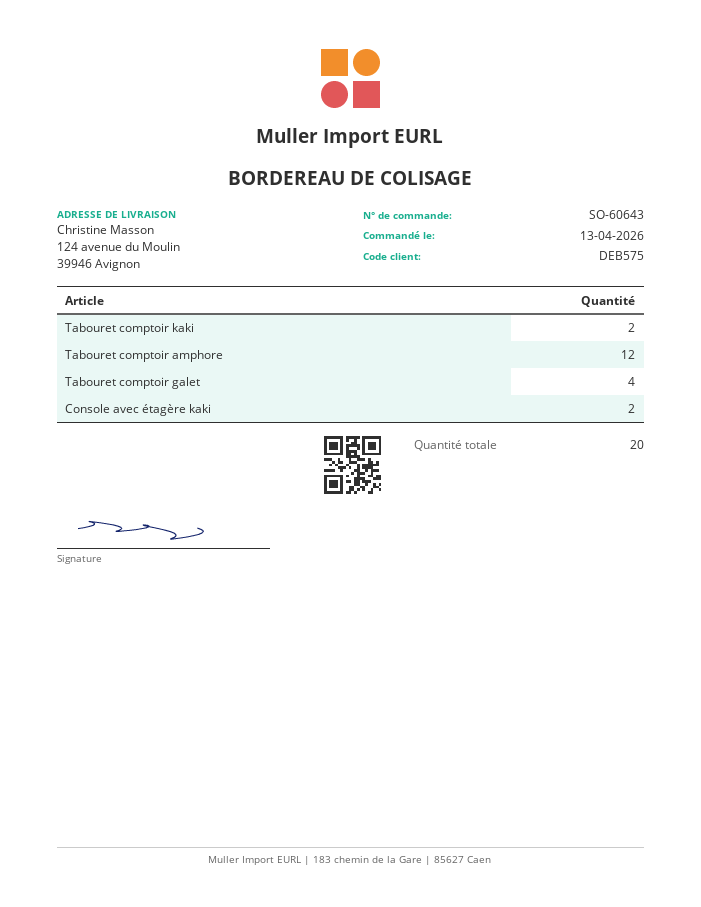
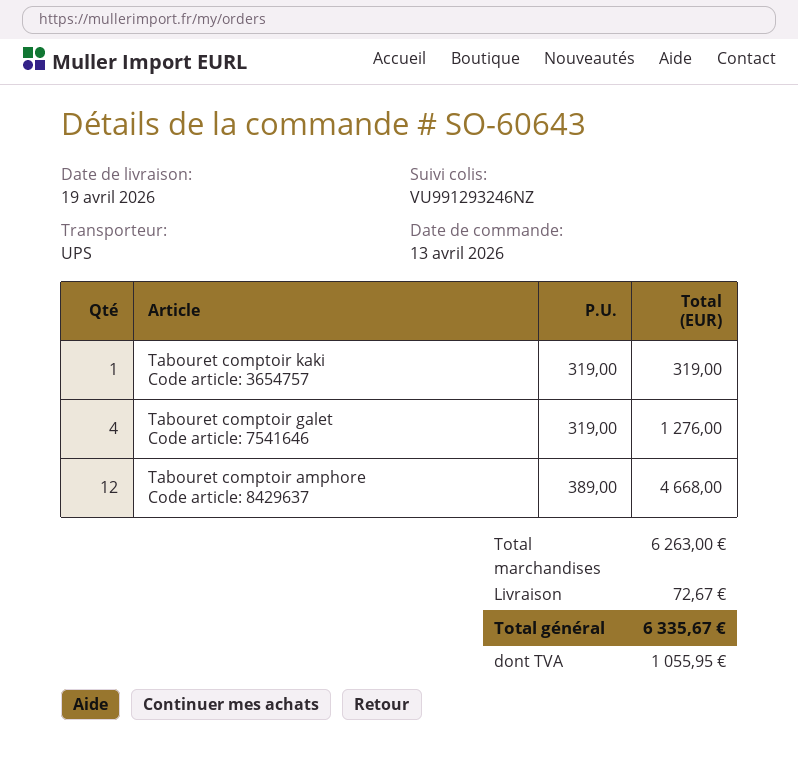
Tabouret comptoir kaki: 2 -> 1
Console avec étagère kaki: 2 -> none

